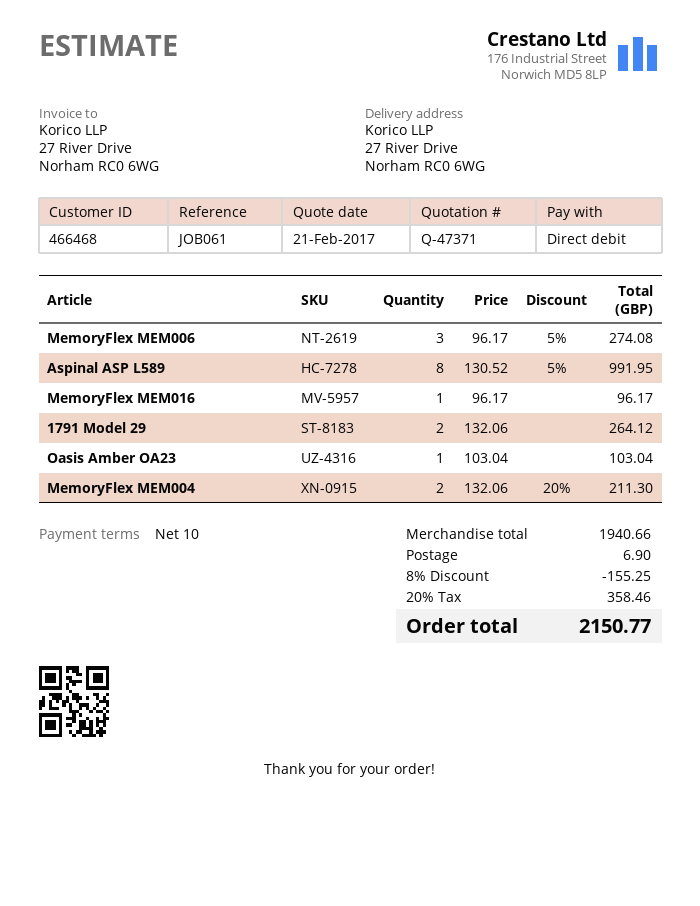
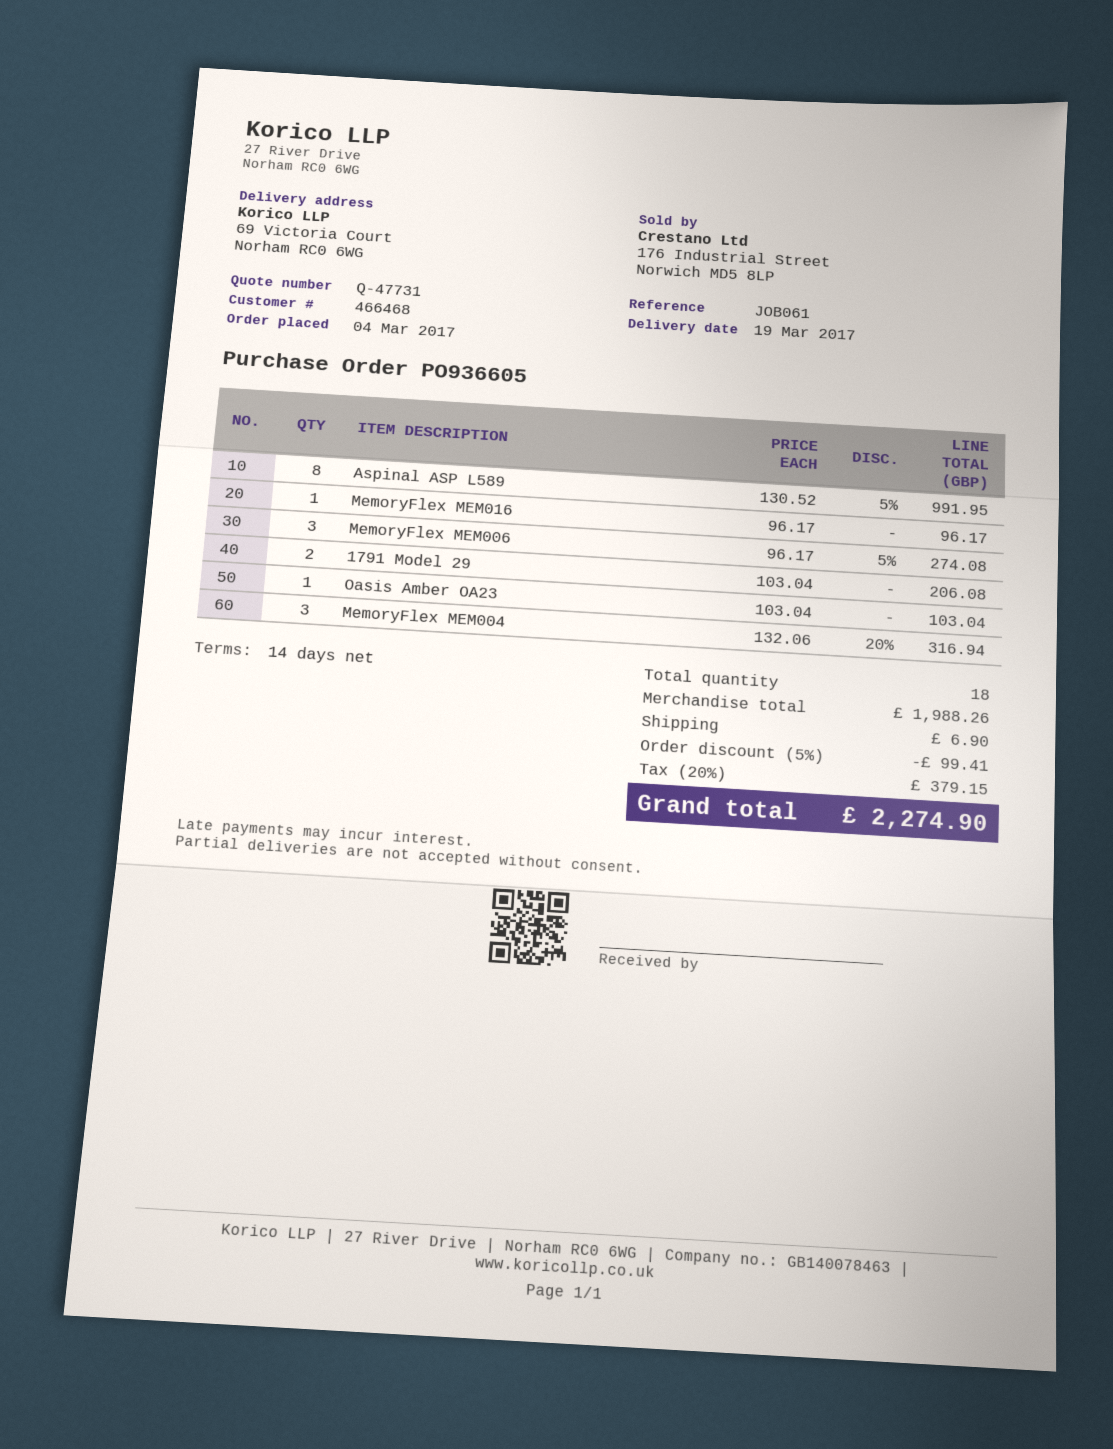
quote number: Q-47371 -> Q-47731
payment terms: 10 days -> 14 days
ship to: 27 River Drive, Norham RC0 6WG -> 69 Victoria Court, Norham RC0 6WG
1791 Model 29: 2 x 132.06 = 264.12 -> 2 x 103.04 = 206.08
MemoryFlex MEM004: 2 x 132.06 - 20% = 211.30 -> 3 x 132.06 - 20% = 316.94
subtotal: 1940.66 -> 1988.26
discount: 8% = 155.25 -> 5% = 99.41
tax: 20% = 358.46 -> 20% = 379.15
total: 2150.77 -> 2274.90

